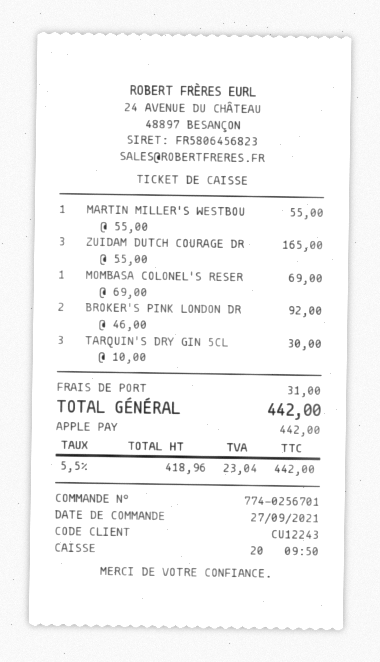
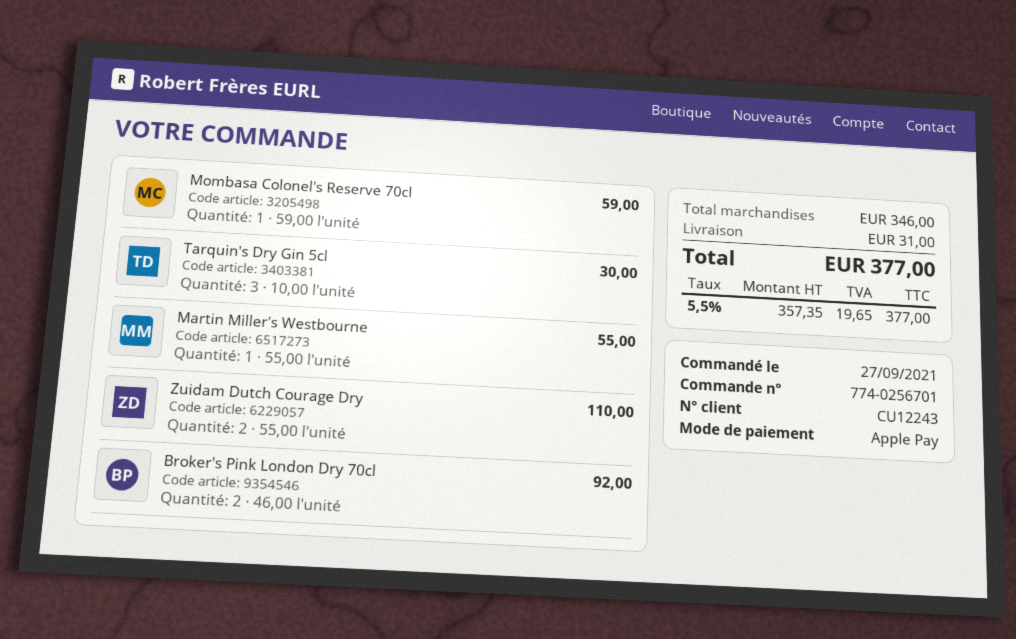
ZUIDAM DUTCH COURAGE DR: 3 x 55.00 = 165.00 -> 2 x 55.00 = 110.00
MOMBASA COLONEL'S RESER: 1 x 69.00 = 69.00 -> 1 x 59.00 = 59.00
net: 418.96 -> 357.35
tax: 5.5% = 23.04 -> 5.5% = 19.65
total: 442.00 -> 377.00

